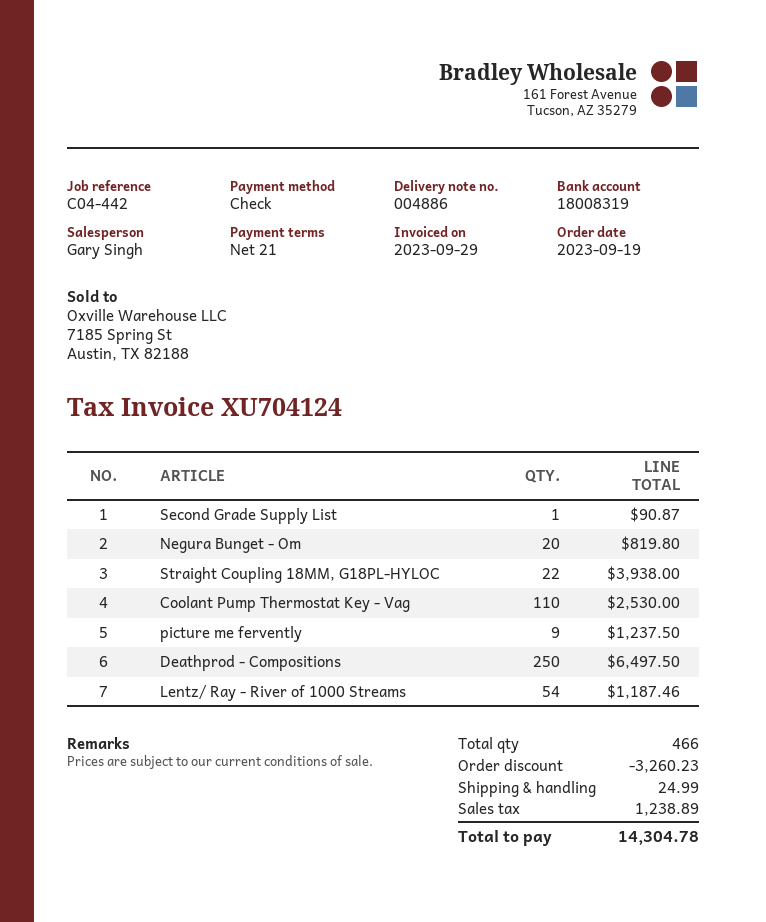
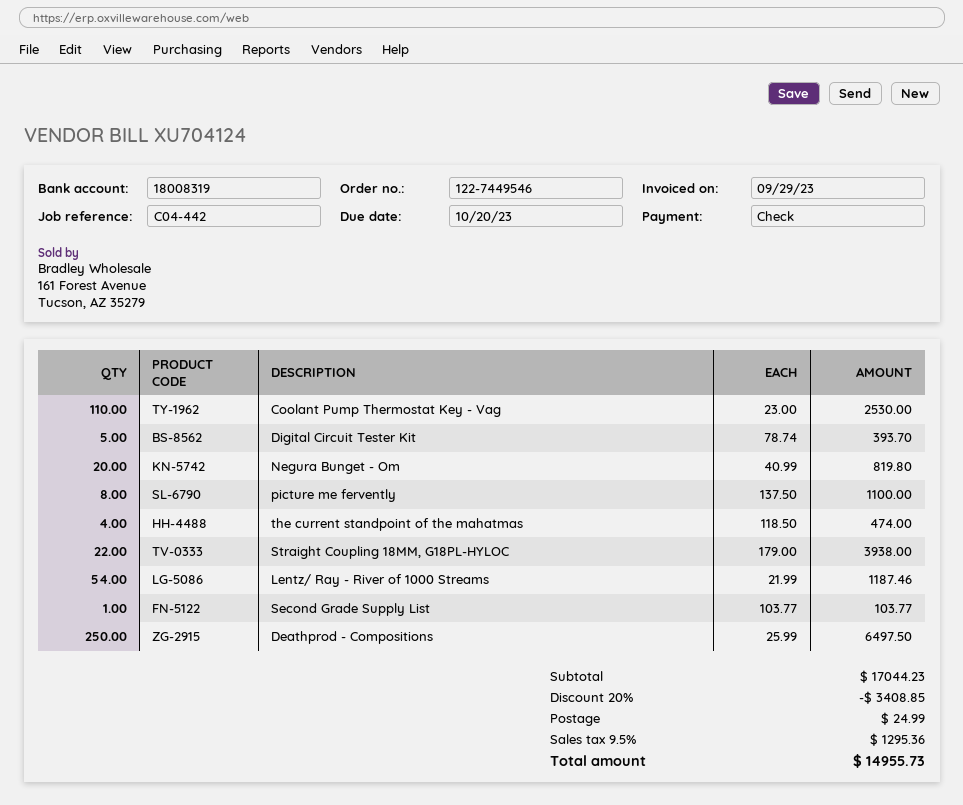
Second Grade Supply List: 1 for 90.87 -> 1 for 103.77
picture me fervently: 9 for 1237.50 -> 8 for 1100.00
Digital Circuit Tester Kit: none -> 5 for 393.70
the current standpoint of the mahatmas: none -> 4 for 474.00
discount: 3260.23 -> 3408.85
tax: 1238.89 -> 1295.36
total: 14304.78 -> 14955.73

